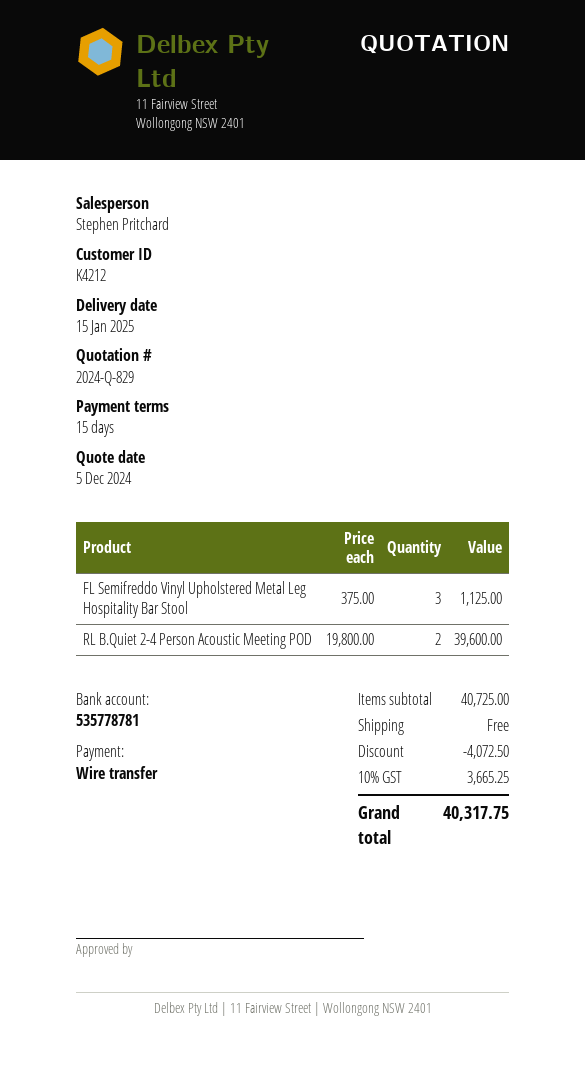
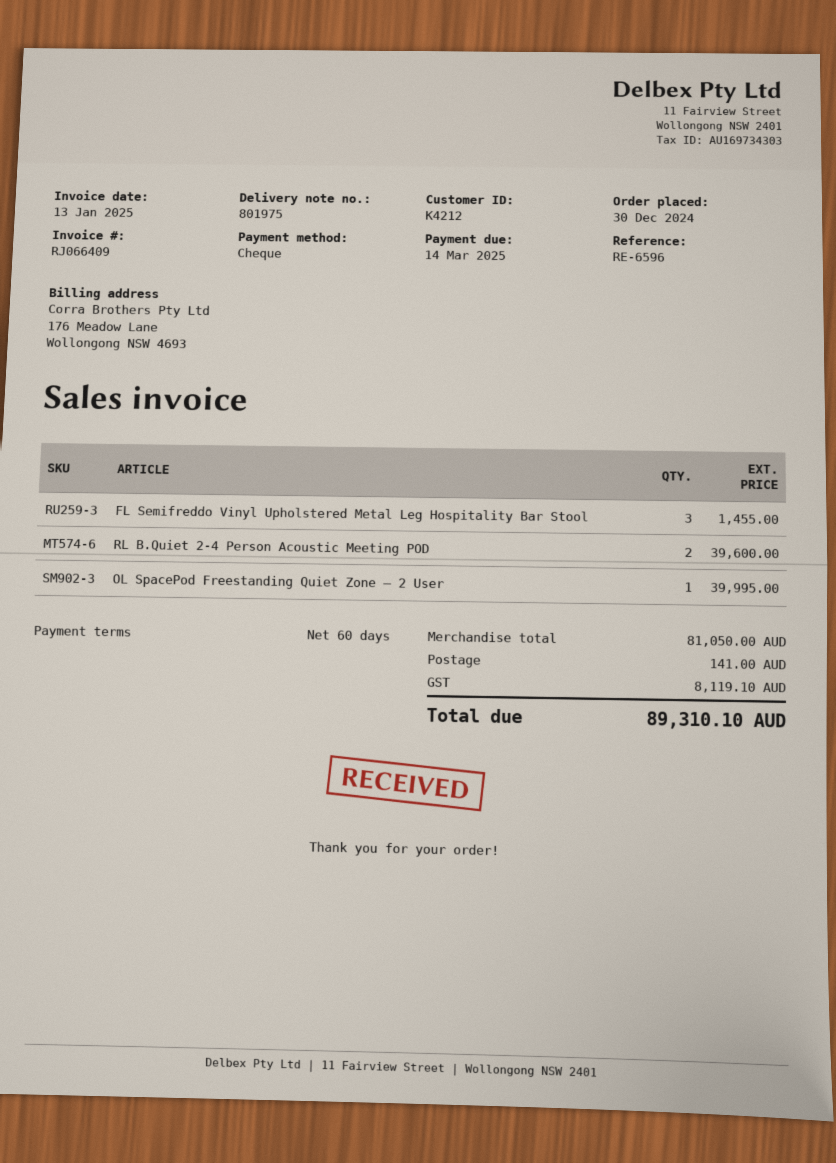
payment terms: 15 days -> 60 days
payment method: bank transfer -> cheque
FL Semifreddo Vinyl Upholstered Metal Leg Hospitality Bar Stool: 3 for 1125.00 -> 3 for 1455.00
OL SpacePod Freestanding Quiet Zone – 2 User: none -> 1 for 39995.00
subtotal: 40725.00 -> 81050.00
discount: 4072.50 -> none
shipping: 0.00 -> 141.00
tax: 3665.25 -> 8119.10
total: 40317.75 -> 89310.10

